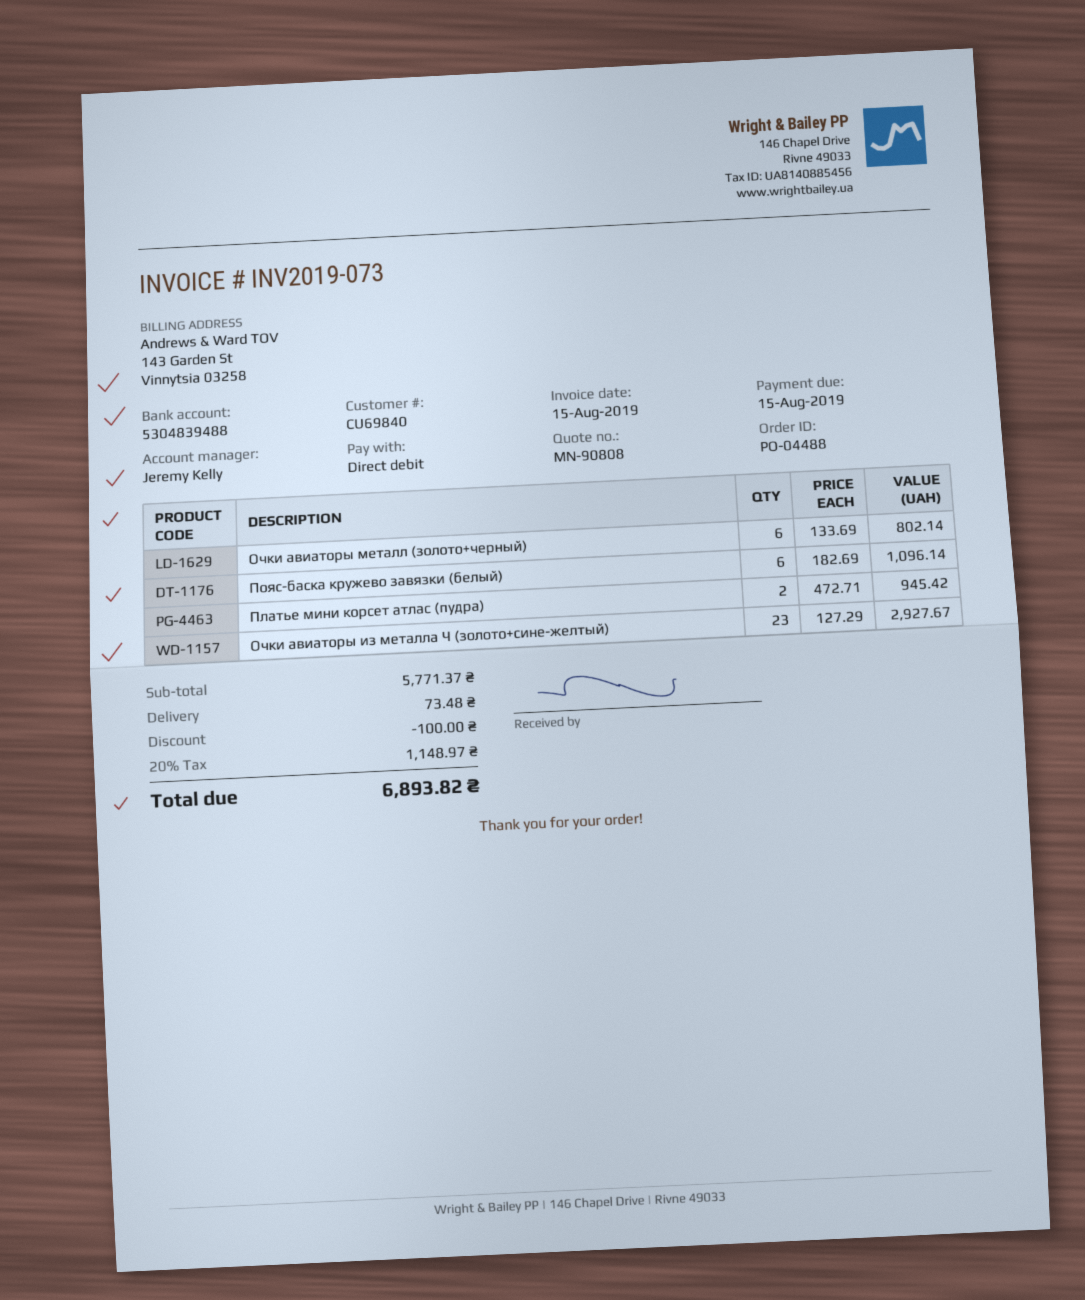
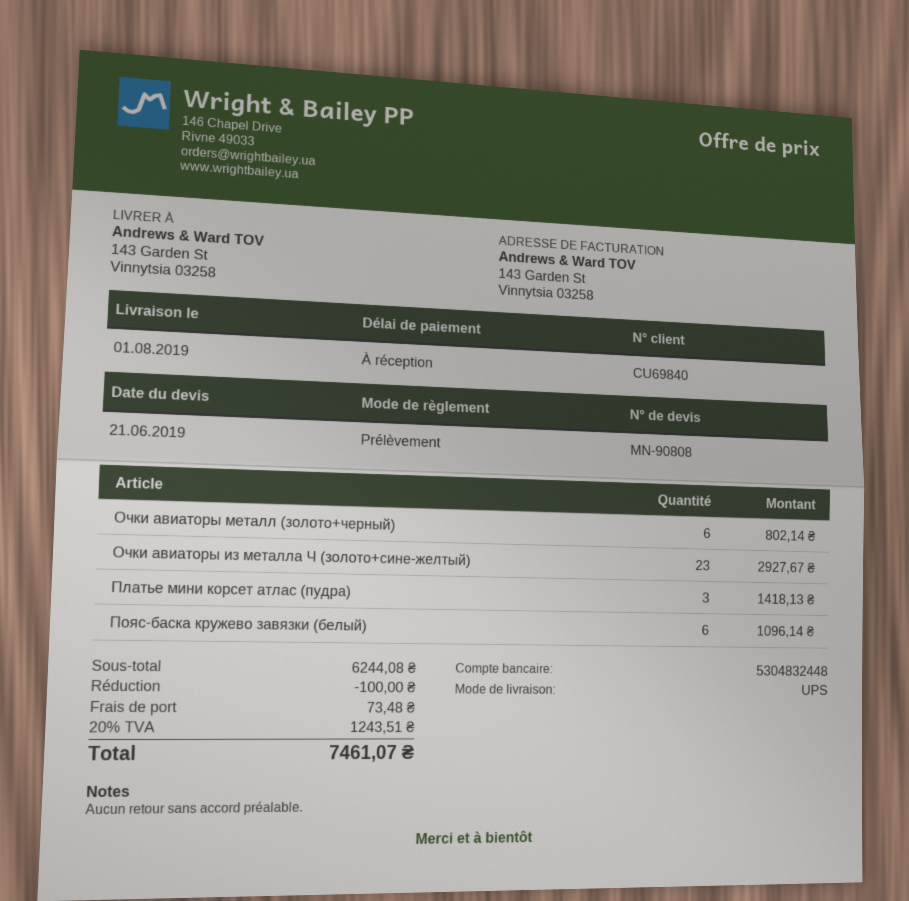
bank account: 5304839488 -> 5304832448
Платье мини корсет атлас (пудра): 2 for 945.42 -> 3 for 1418.13
subtotal: 5771.37 -> 6244.08
tax: 20% = 1148.97 -> 20% = 1243.51
total: 6893.82 -> 7461.07

